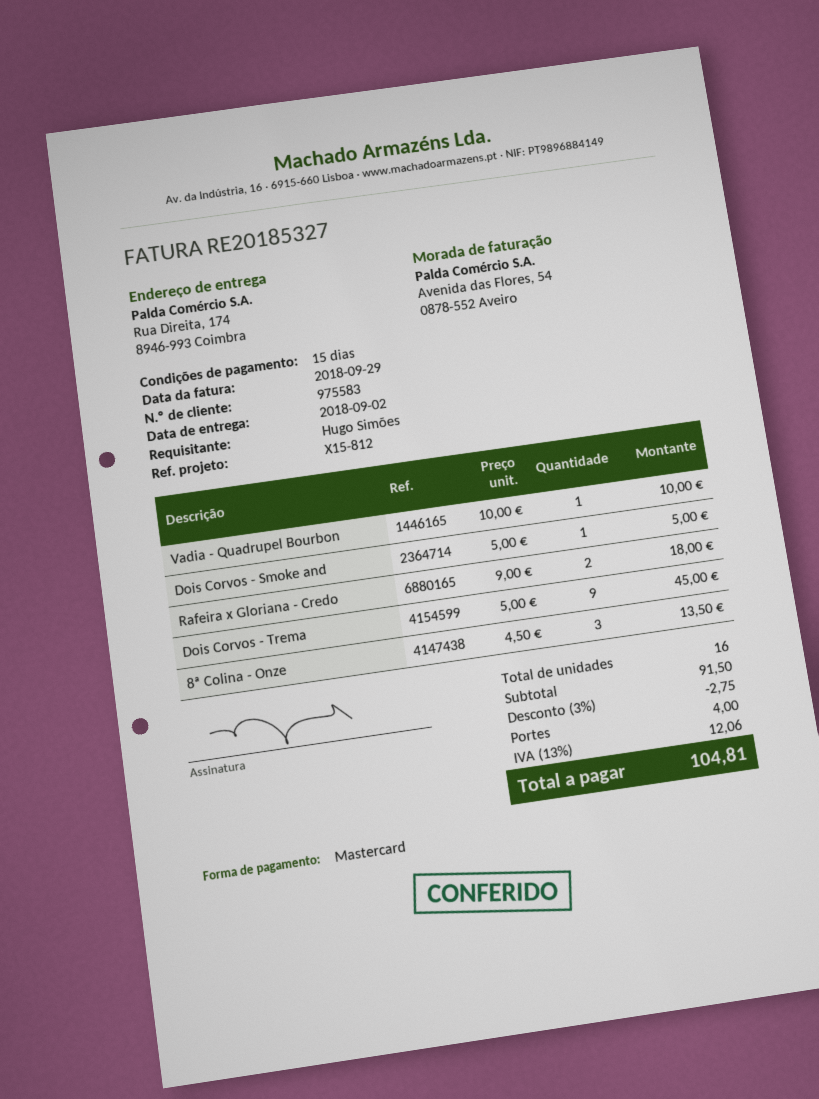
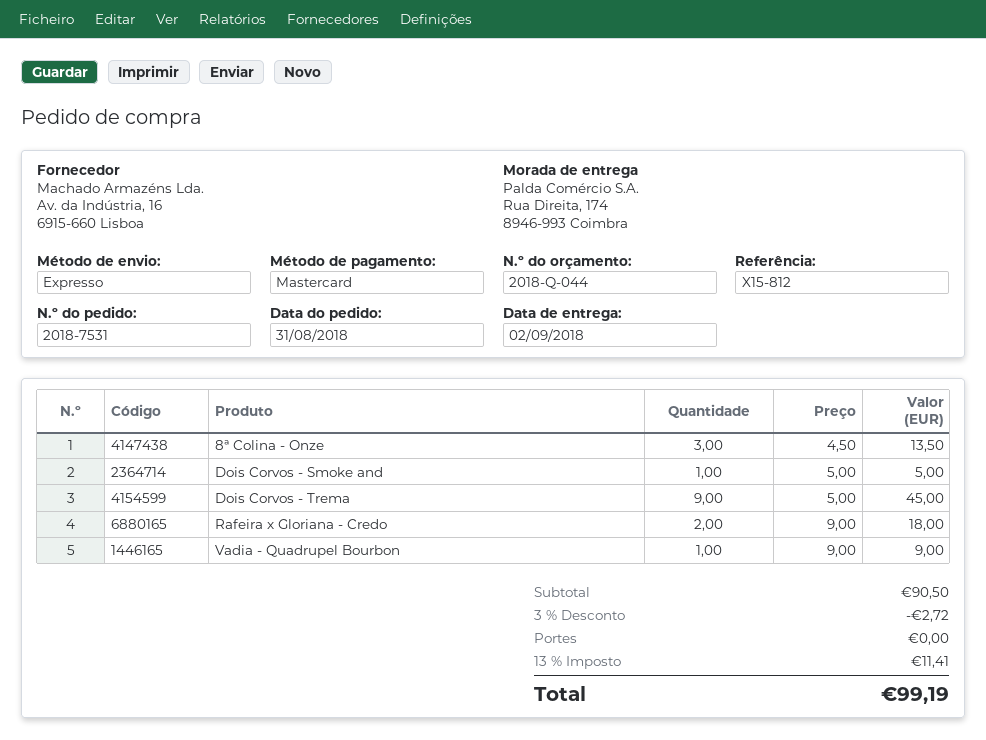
Vadia - Quadrupel Bourbon: 1 x 10.00 = 10.00 -> 1 x 9.00 = 9.00
subtotal: 91.50 -> 90.50
discount: 3% = 2.75 -> 3% = 2.72
shipping: 4.00 -> 0.00
tax: 13% = 12.06 -> 13% = 11.41
total: 104.81 -> 99.19

